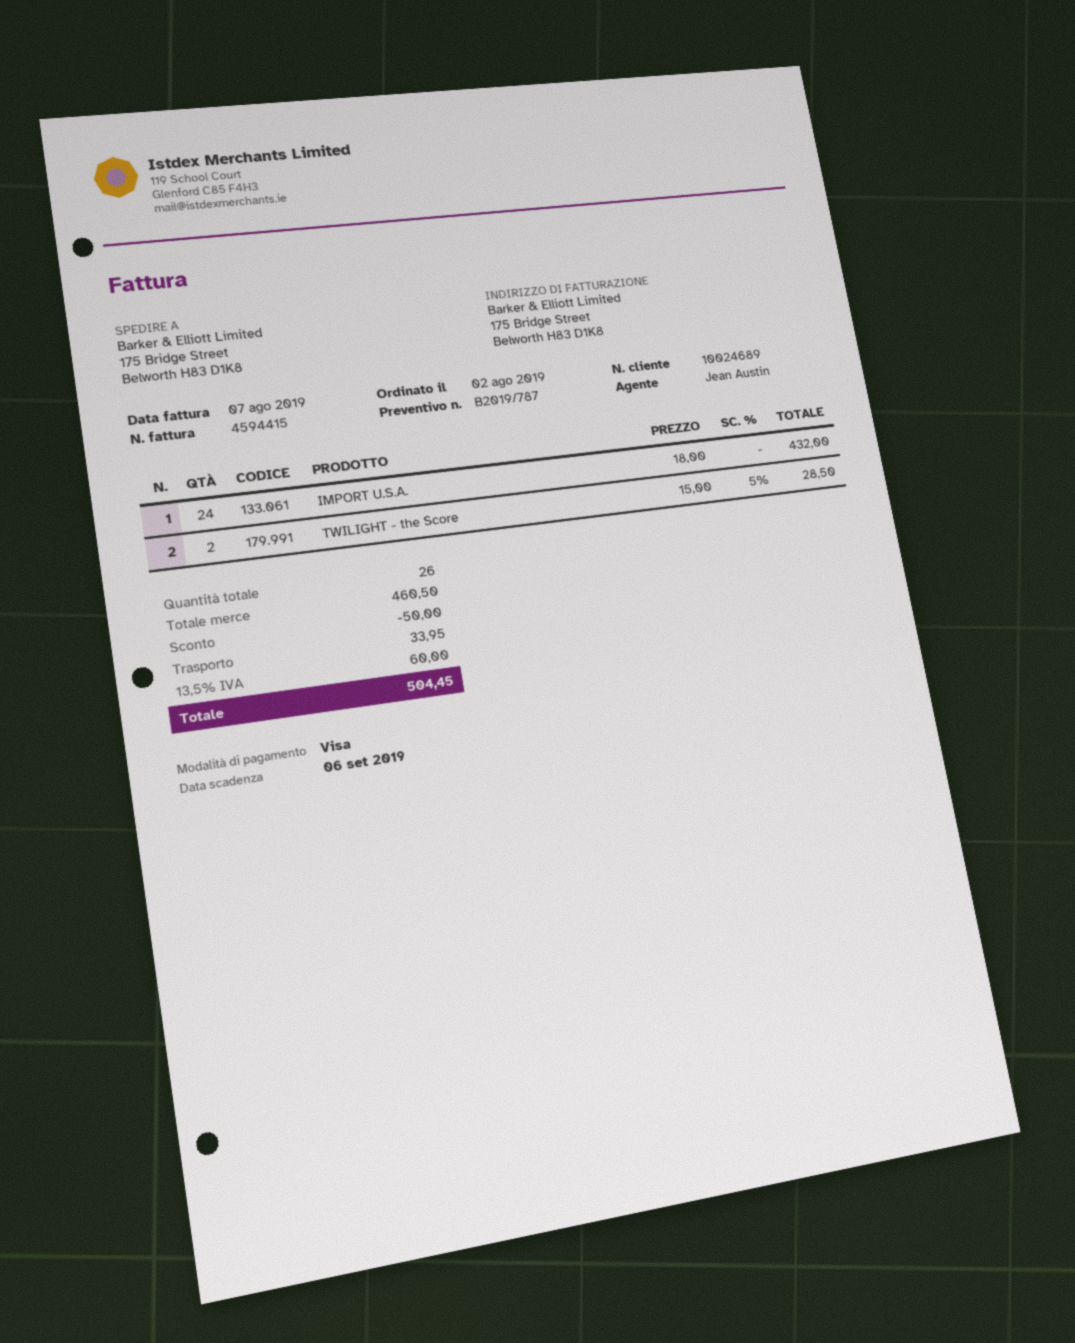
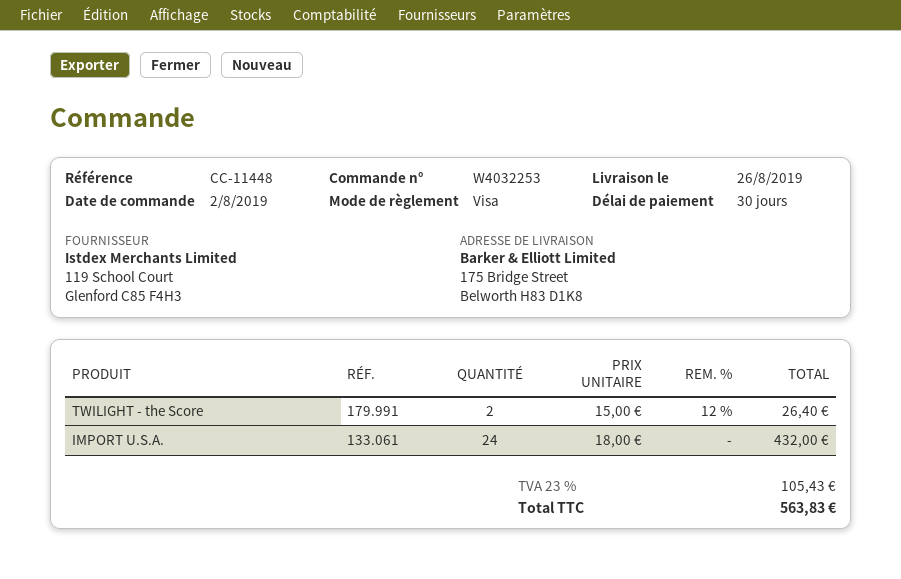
TWILIGHT - the Score: 2 x 15.00 - 5% = 28.50 -> 2 x 15.00 - 12% = 26.40
discount: 50.00 -> none
shipping: 33.95 -> none
tax: 13.5% = 60.00 -> 23% = 105.43
total: 504.45 -> 563.83

